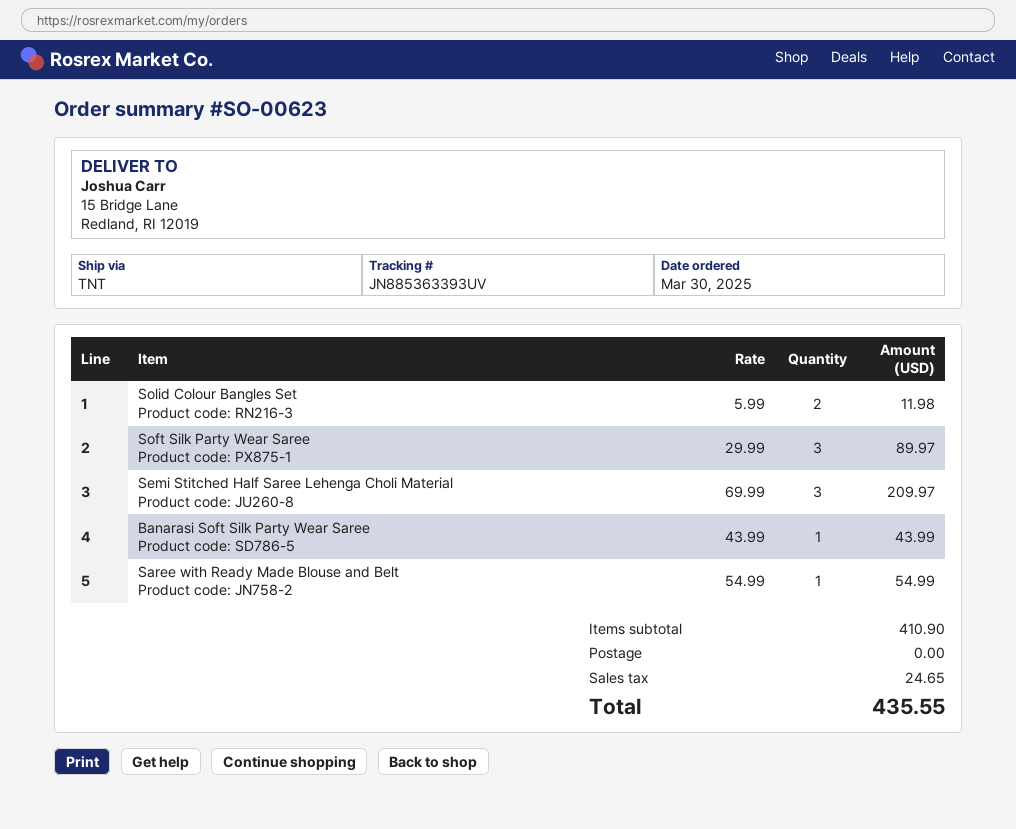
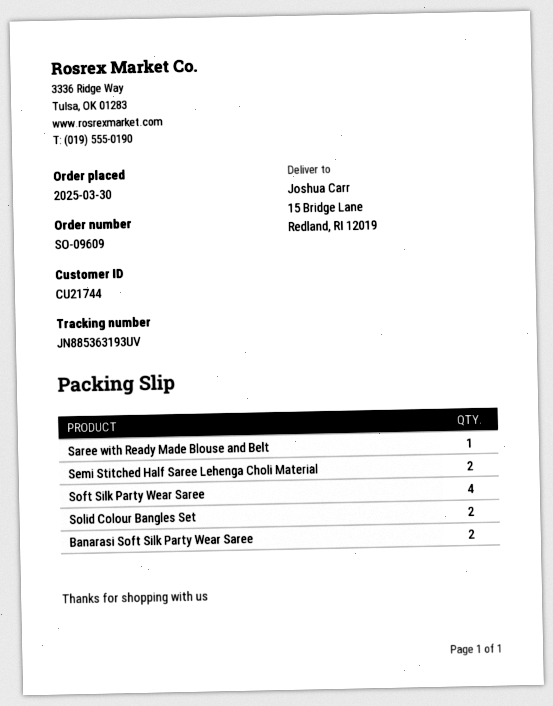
order number: SO-00623 -> SO-09609
tracking number: JN885363393UV -> JN885363193UV
Soft Silk Party Wear Saree: 3 -> 4
Semi Stitched Half Saree Lehenga Choli Material: 3 -> 2
Banarasi Soft Silk Party Wear Saree: 1 -> 2

